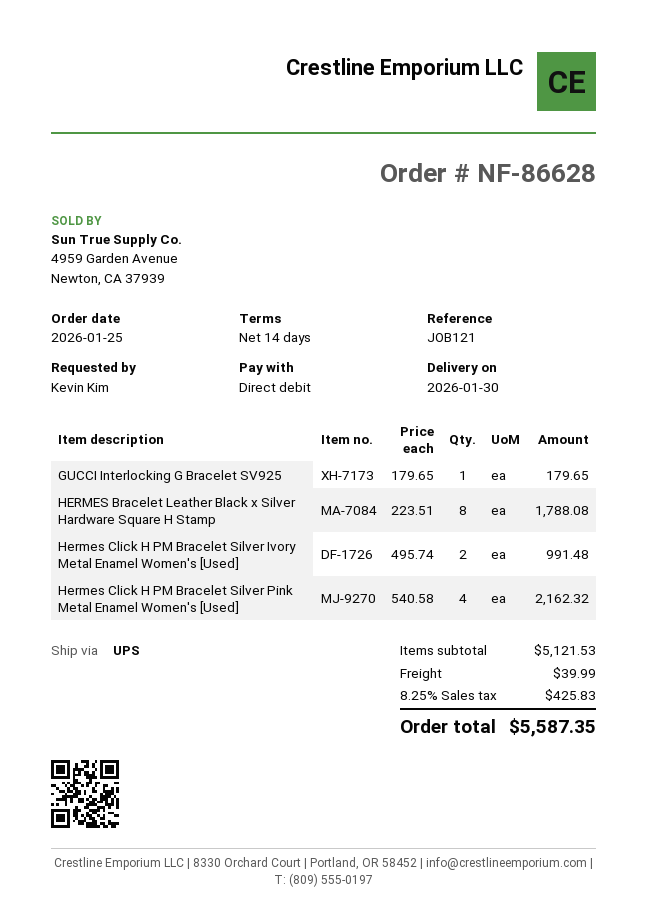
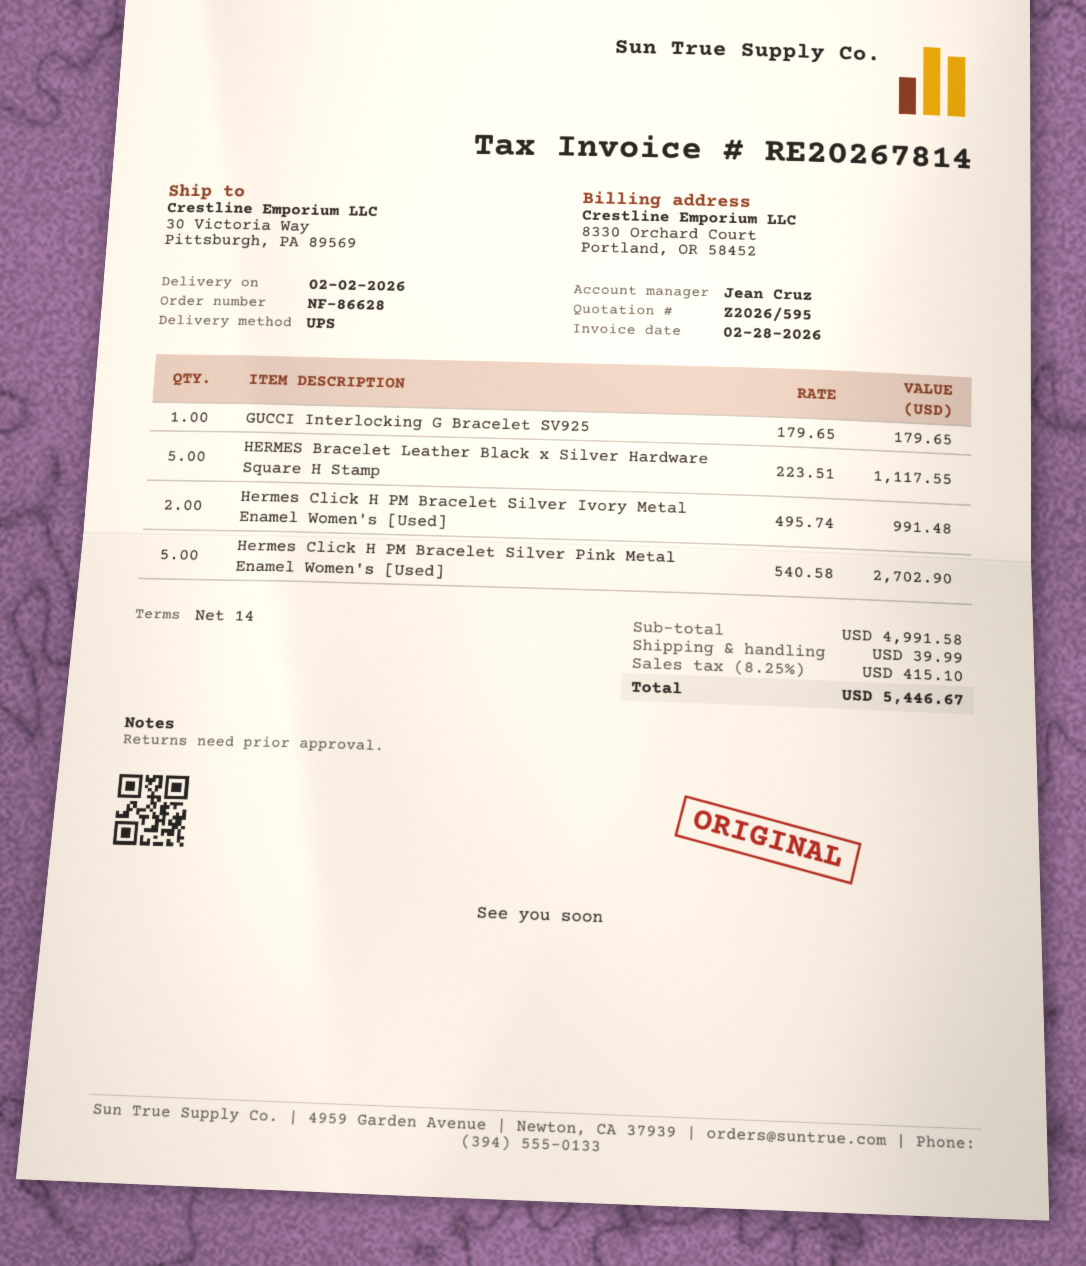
delivery date: 2026-01-30 -> 2026-02-02
HERMES Bracelet Leather Black x Silver Hardware Square H Stamp: 8 x 223.51 = 1788.08 -> 5 x 223.51 = 1117.55
Hermes Click H PM Bracelet Silver Pink Metal Enamel Women's [Used]: 4 x 540.58 = 2162.32 -> 5 x 540.58 = 2702.90
subtotal: 5121.53 -> 4991.58
tax: 8.25% = 425.83 -> 8.25% = 415.10
total: 5587.35 -> 5446.67

